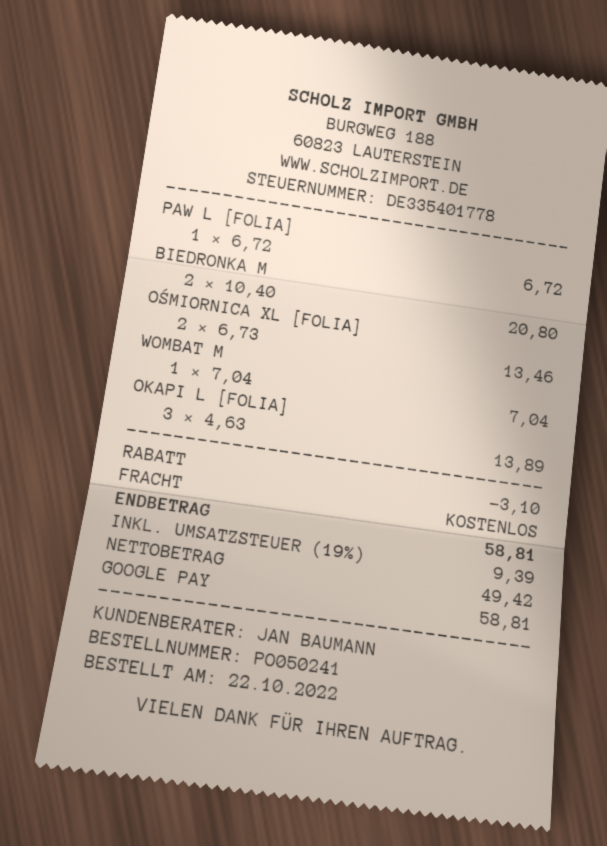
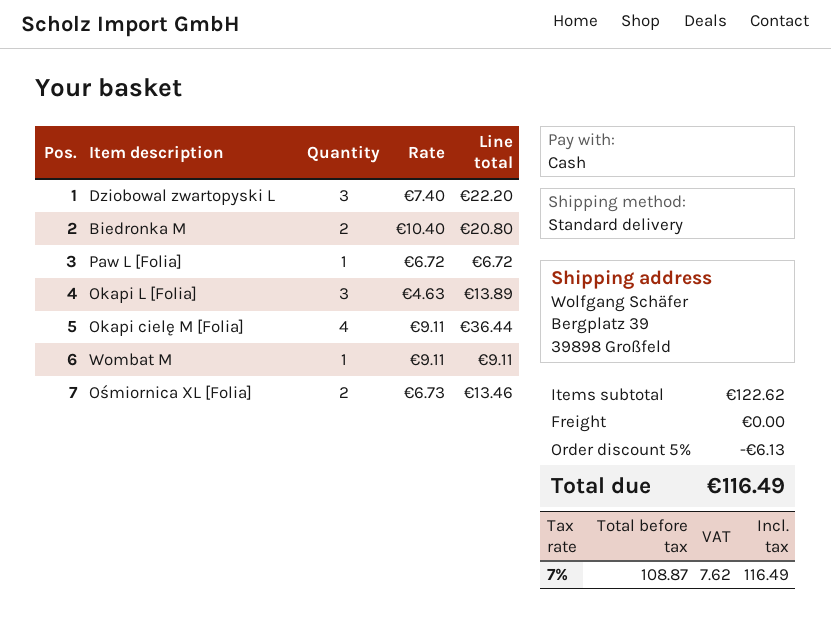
payment method: Google Pay -> cash
WOMBAT M: 1 x 7.04 = 7.04 -> 1 x 9.11 = 9.11
Dziobowal zwartopyski L: none -> 3 x 7.40 = 22.20
Okapi cielę M [Folia]: none -> 4 x 9.11 = 36.44
discount: 3.10 -> 6.13
net: 49.42 -> 108.87
tax: 19% = 9.39 -> 7% = 7.62
total: 58.81 -> 116.49

